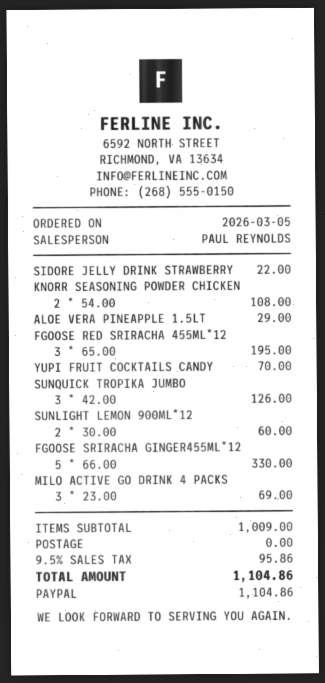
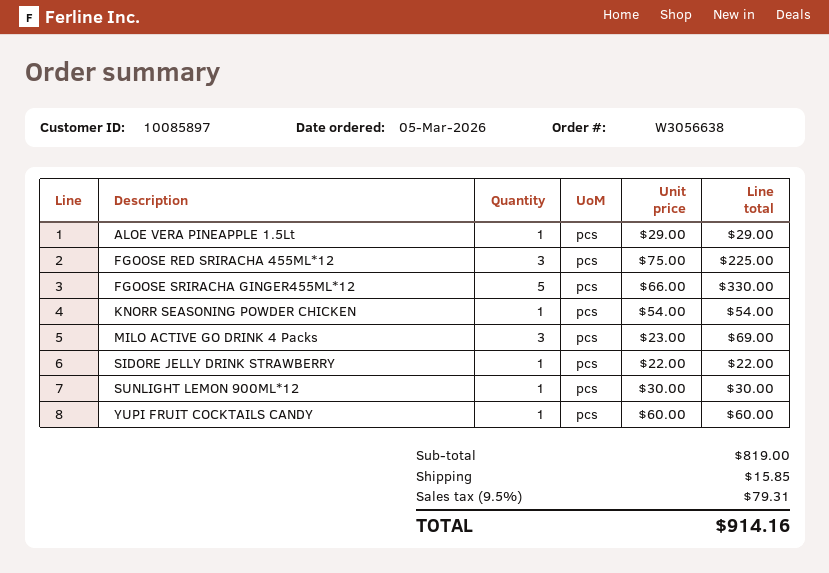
KNORR SEASONING POWDER CHICKEN: 2 x 54.00 = 108.00 -> 1 x 54.00 = 54.00
FGOOSE RED SRIRACHA 455ML*12: 3 x 65.00 = 195.00 -> 3 x 75.00 = 225.00
YUPI FRUIT COCKTAILS CANDY: 1 x 70.00 = 70.00 -> 1 x 60.00 = 60.00
SUNQUICK TROPIKA JUMBO: 3 x 42.00 = 126.00 -> none
SUNLIGHT LEMON 900ML*12: 2 x 30.00 = 60.00 -> 1 x 30.00 = 30.00
subtotal: 1009.00 -> 819.00
shipping: 0.00 -> 15.85
tax: 9.5% = 95.86 -> 9.5% = 79.31
total: 1104.86 -> 914.16

